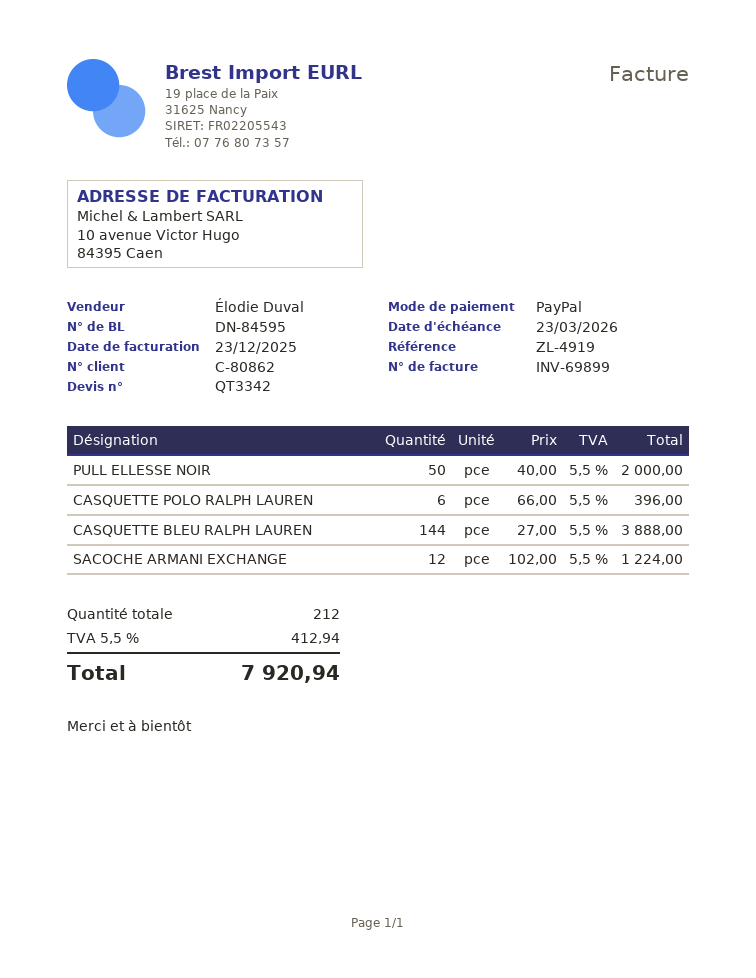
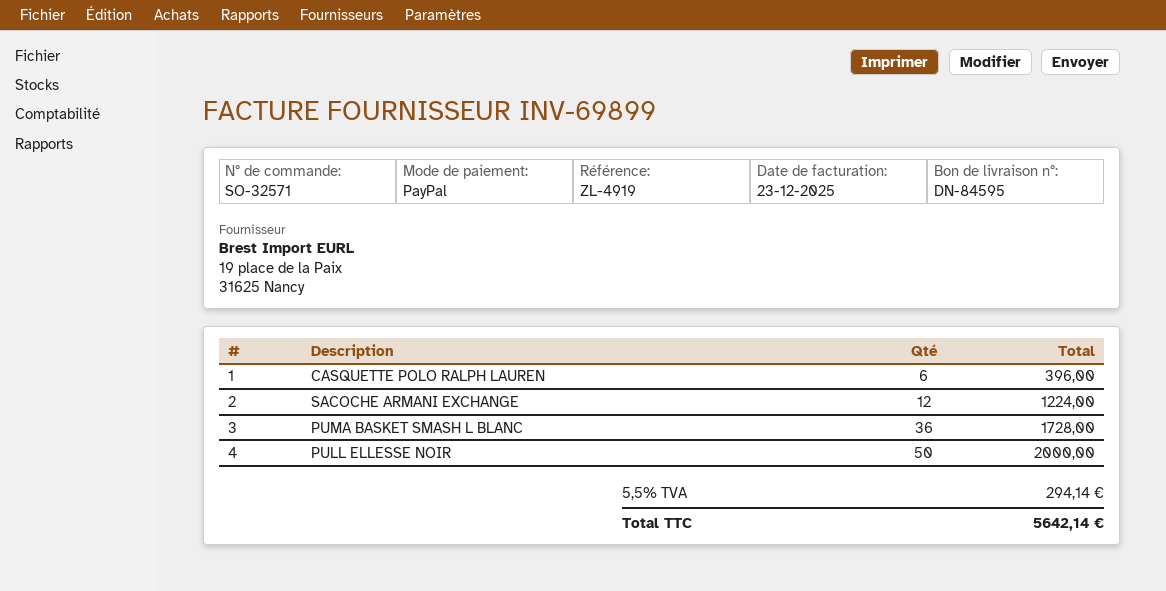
CASQUETTE BLEU RALPH LAUREN: 144 for 3888.00 -> none
PUMA BASKET SMASH L BLANC: none -> 36 for 1728.00
tax: 5.5% = 412.94 -> 5.5% = 294.14
total: 7920.94 -> 5642.14

